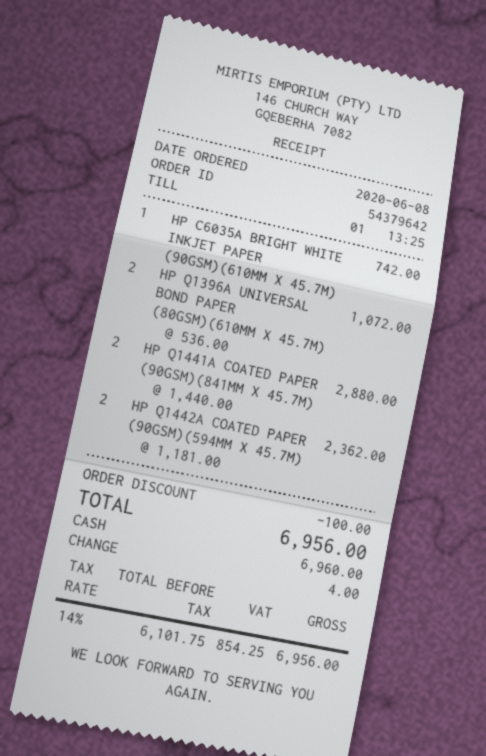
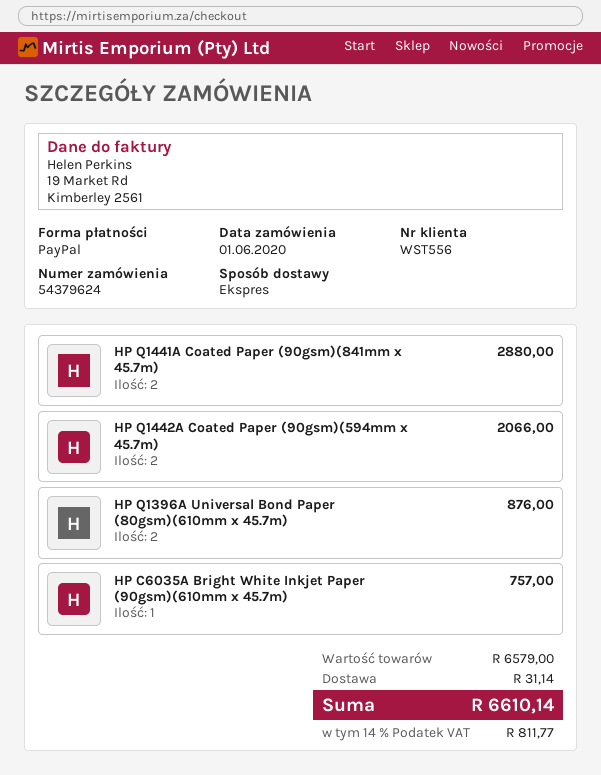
order number: 54379642 -> 54379624
order date: 2020-06-08 -> 2020-06-01
payment method: cash -> PayPal
HP C6035A BRIGHT WHITE INKJET PAPER (90GSM)(610MM X 45.7M): 1 for 742.00 -> 1 for 757.00
HP Q1396A UNIVERSAL BOND PAPER (80GSM)(610MM X 45.7M): 2 for 1072.00 -> 2 for 876.00
HP Q1442A COATED PAPER (90GSM)(594MM X 45.7M): 2 for 2362.00 -> 2 for 2066.00
discount: 100.00 -> none
shipping: none -> 31.14
tax: 14% = 854.25 -> 14% = 811.77
total: 6956.00 -> 6610.14

